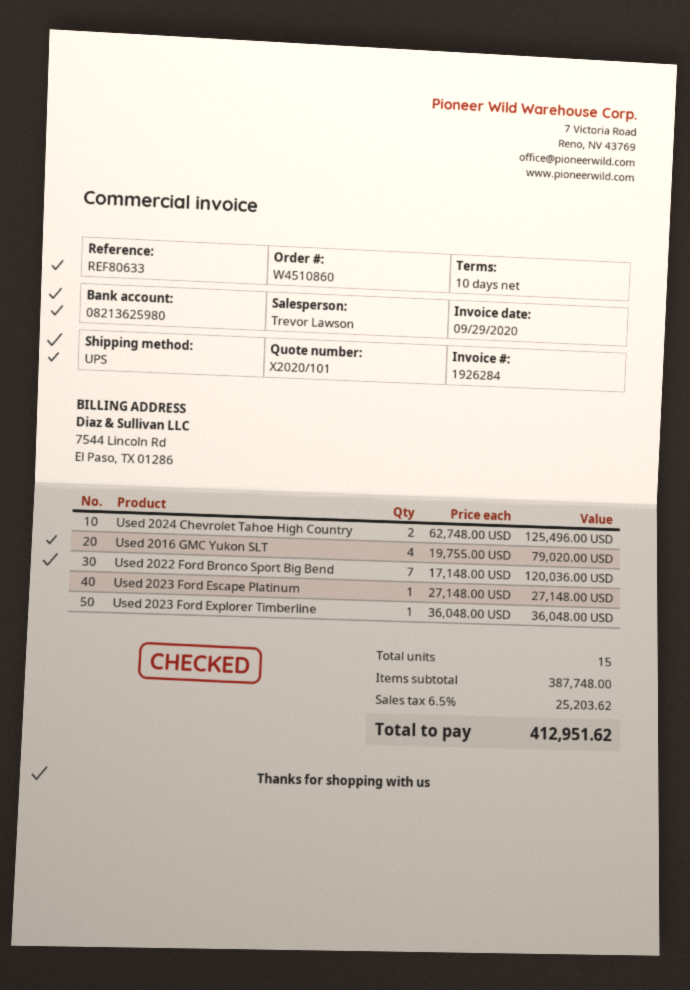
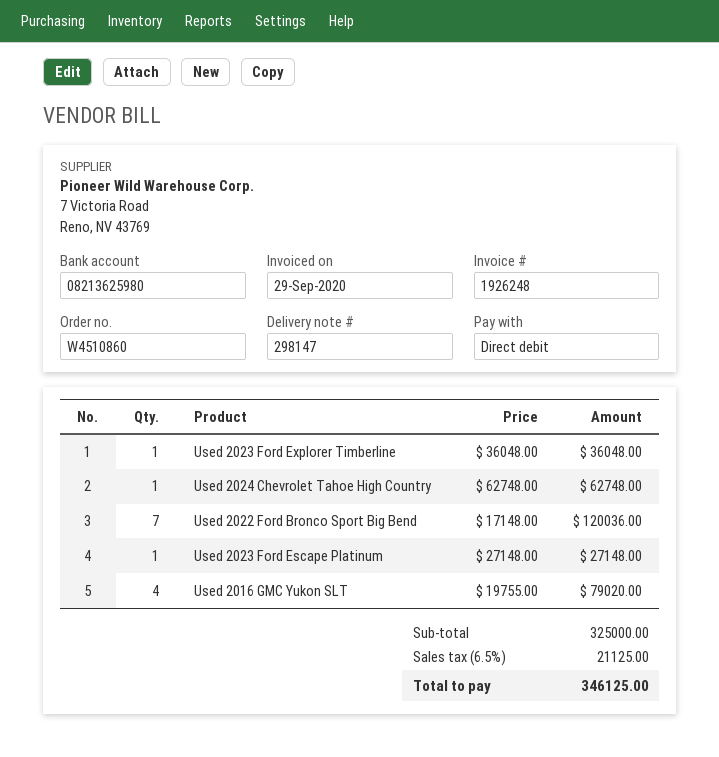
invoice number: 1926284 -> 1926248
Used 2024 Chevrolet Tahoe High Country: 2 x 62748.00 = 125496.00 -> 1 x 62748.00 = 62748.00
subtotal: 387748.00 -> 325000.00
tax: 6.5% = 25203.62 -> 6.5% = 21125.00
total: 412951.62 -> 346125.00

